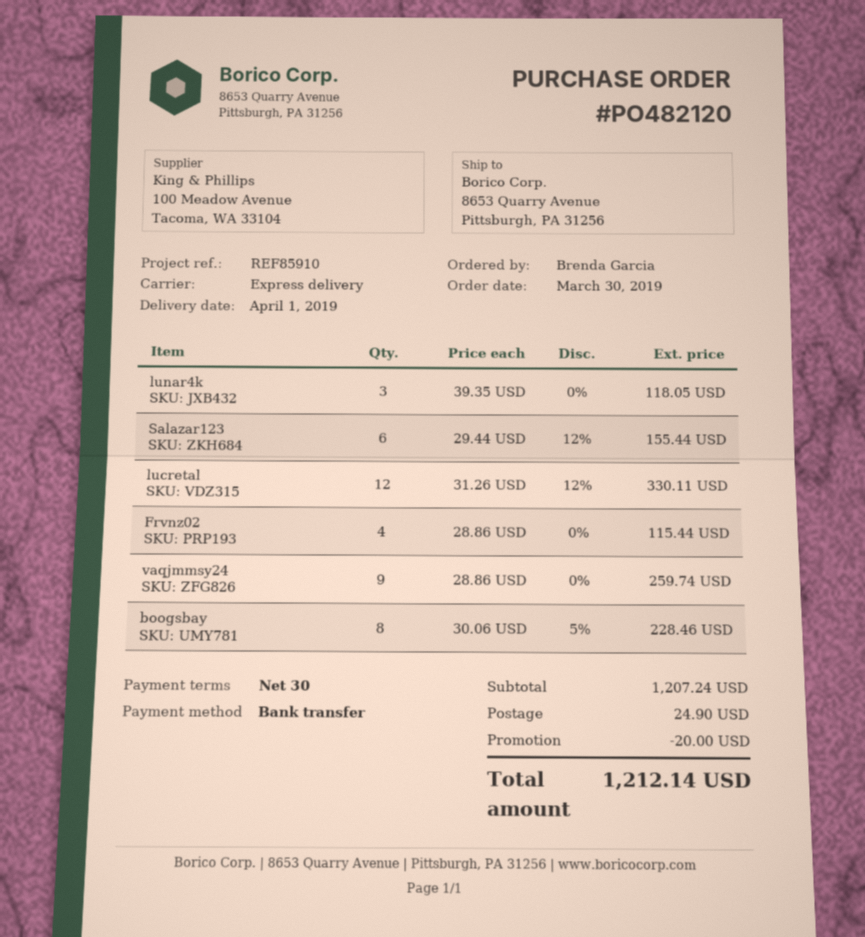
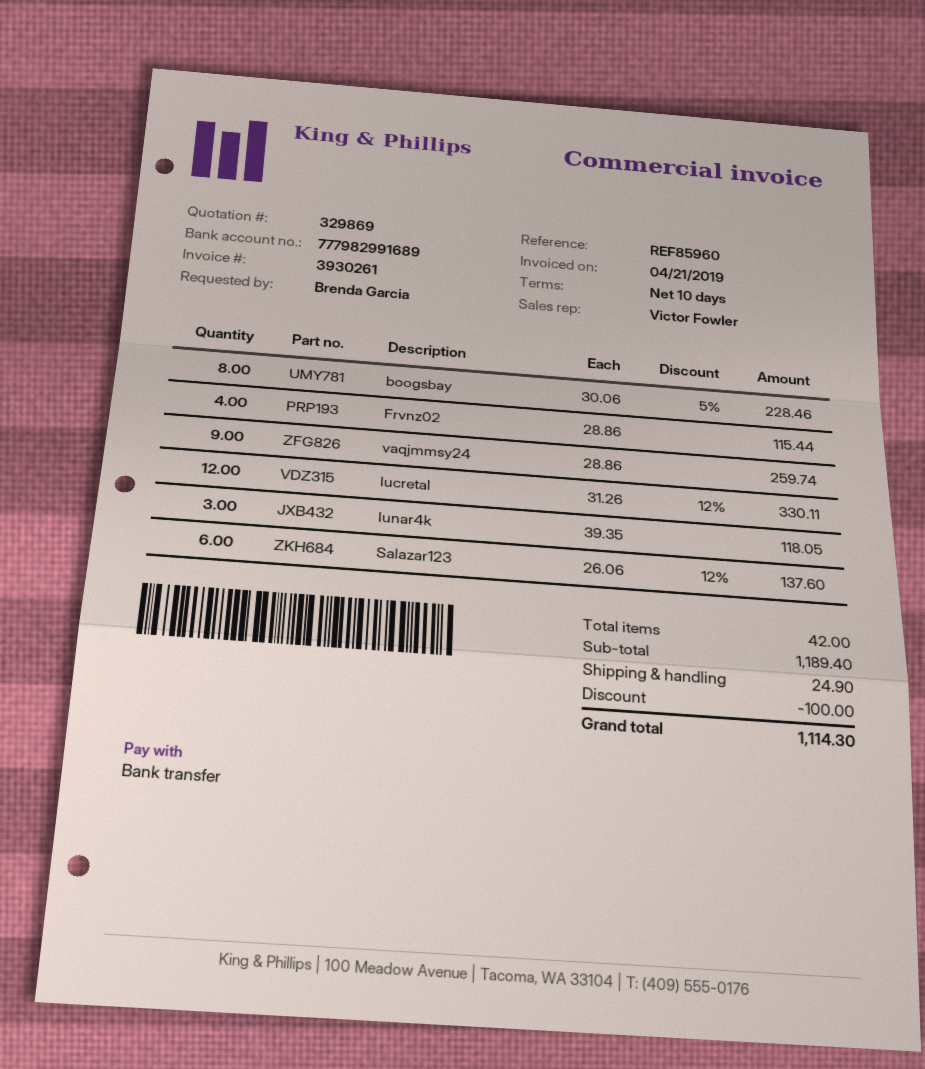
payment terms: 30 days -> 10 days
reference: REF85910 -> REF85960
Salazar123: 6 x 29.44 - 12% = 155.44 -> 6 x 26.06 - 12% = 137.60
subtotal: 1207.24 -> 1189.40
discount: 20.00 -> 100.00
total: 1212.14 -> 1114.30

